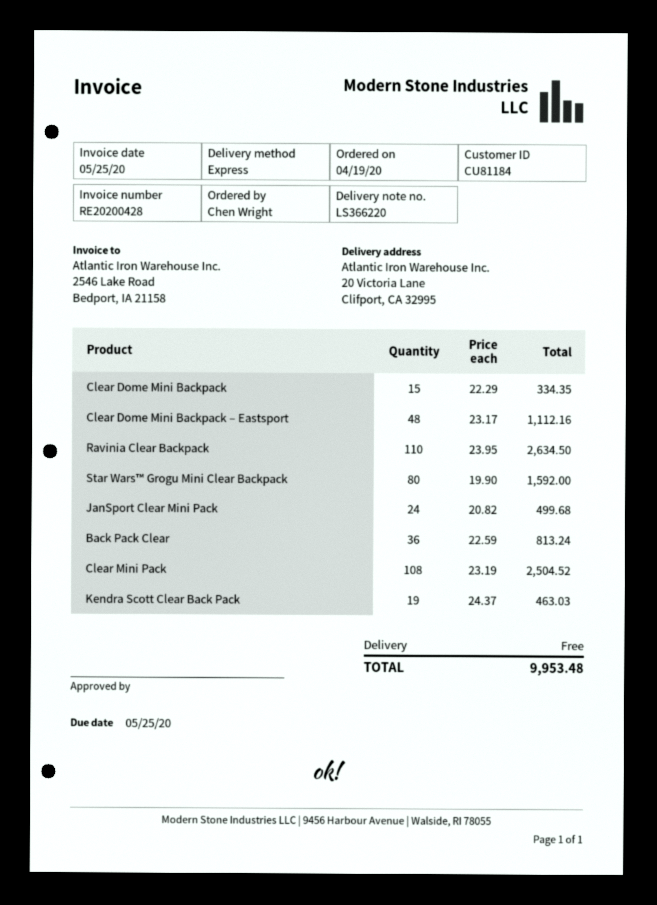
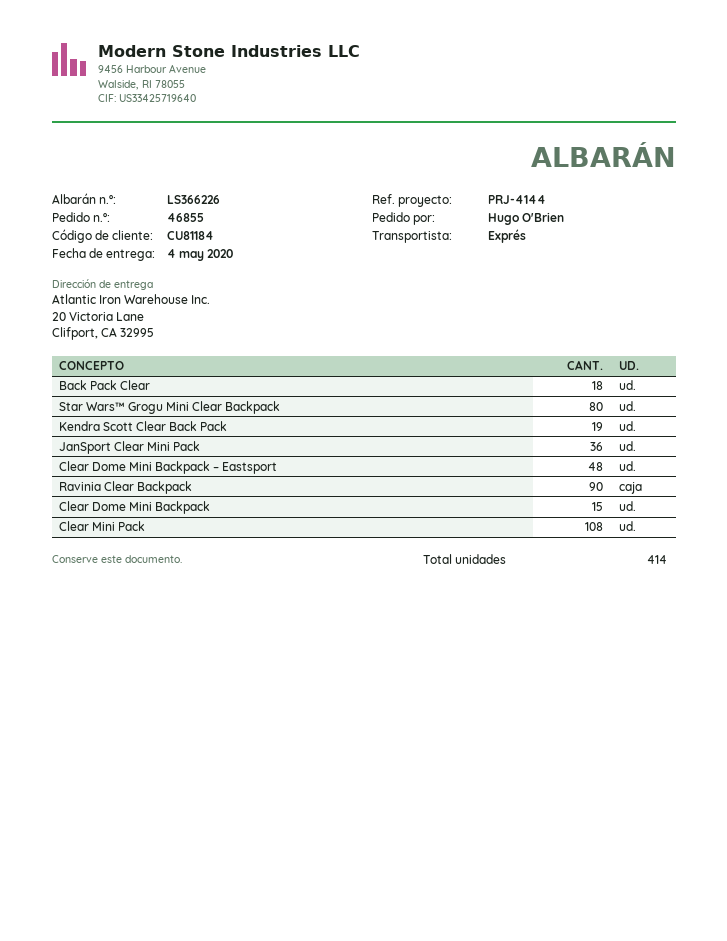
delivery note number: LS366220 -> LS366226
ordered by: Chen Wright -> Hugo O'Brien
Ravinia Clear Backpack: 110 -> 90
JanSport Clear Mini Pack: 24 -> 36
Back Pack Clear: 36 -> 18

